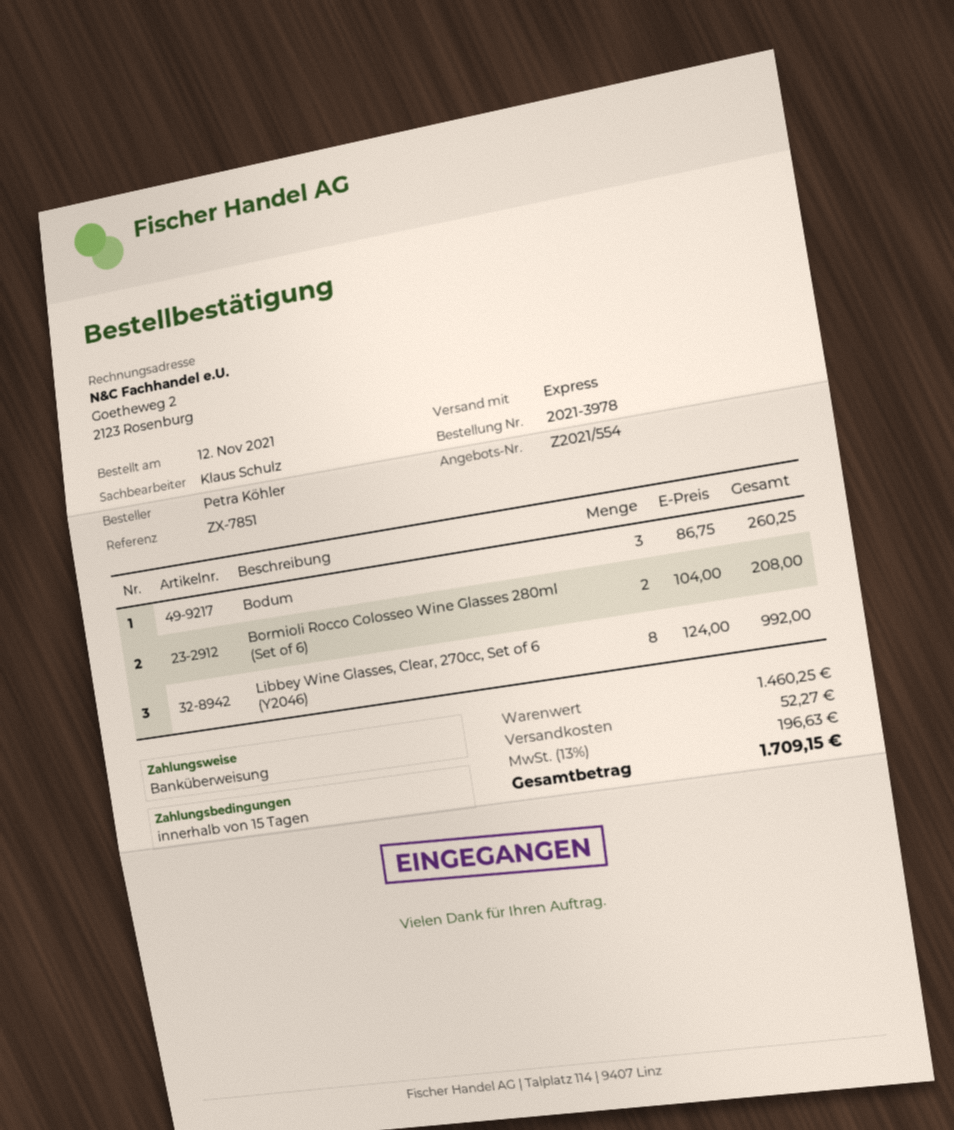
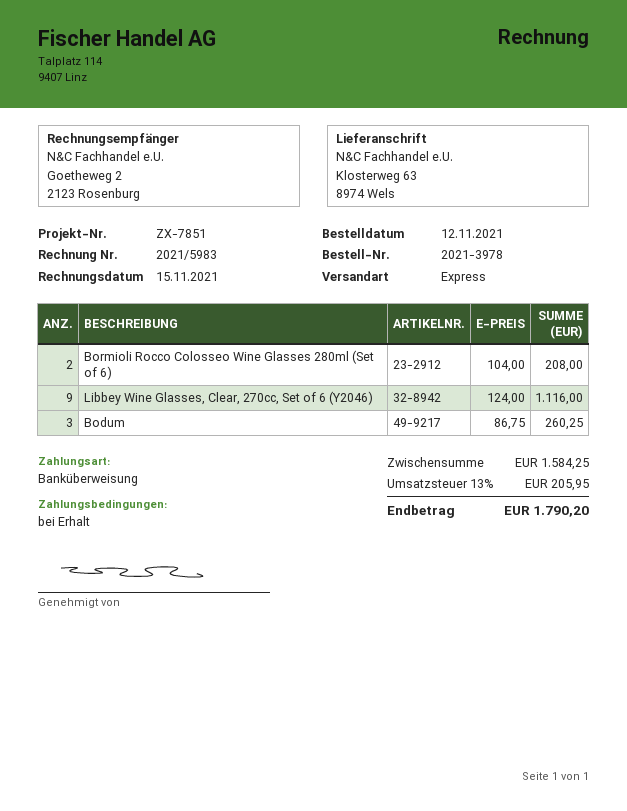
payment terms: 15 days -> on receipt
Libbey Wine Glasses, Clear, 270cc, Set of 6 (Y2046): 8 x 124.00 = 992.00 -> 9 x 124.00 = 1116.00
subtotal: 1460.25 -> 1584.25
shipping: 52.27 -> none
tax: 13% = 196.63 -> 13% = 205.95
total: 1709.15 -> 1790.20

